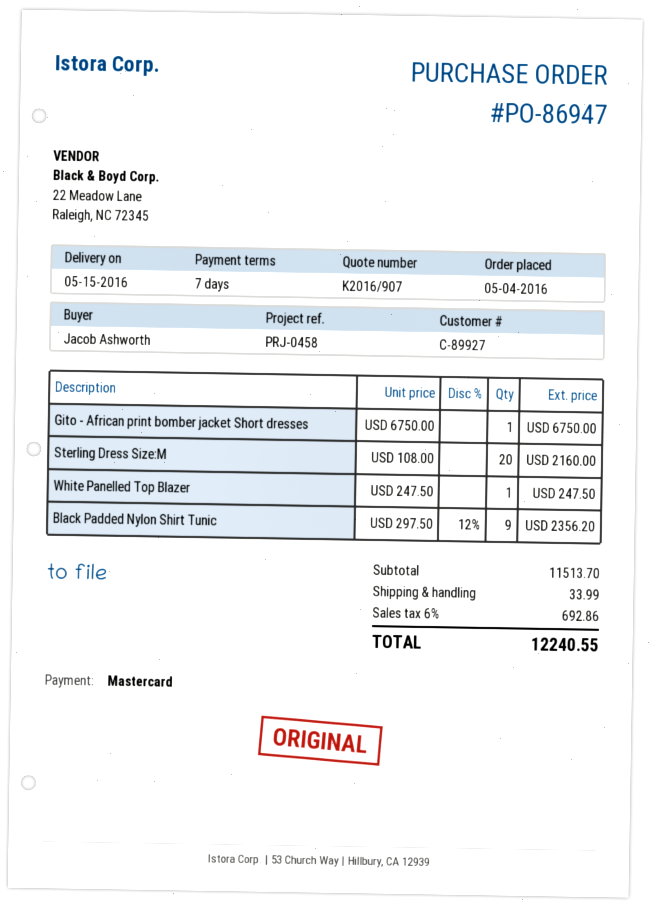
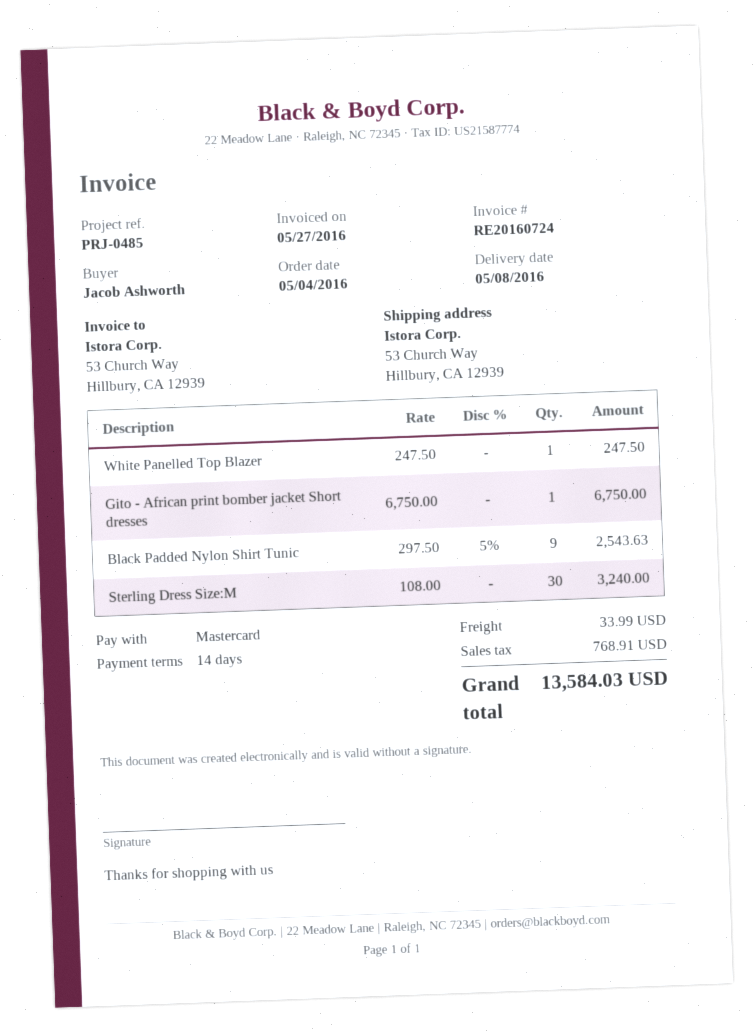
delivery date: 2016-05-15 -> 2016-05-08
payment terms: 7 days -> 14 days
reference: PRJ-0458 -> PRJ-0485
Sterling Dress Size:M: 20 x 108.00 = 2160.00 -> 30 x 108.00 = 3240.00
Black Padded Nylon Shirt Tunic: 9 x 297.50 - 12% = 2356.20 -> 9 x 297.50 - 5% = 2543.63
tax: 692.86 -> 768.91
total: 12240.55 -> 13584.03

